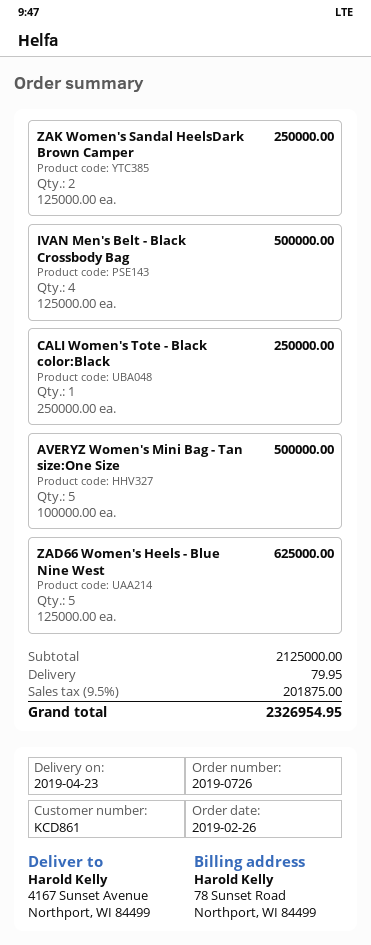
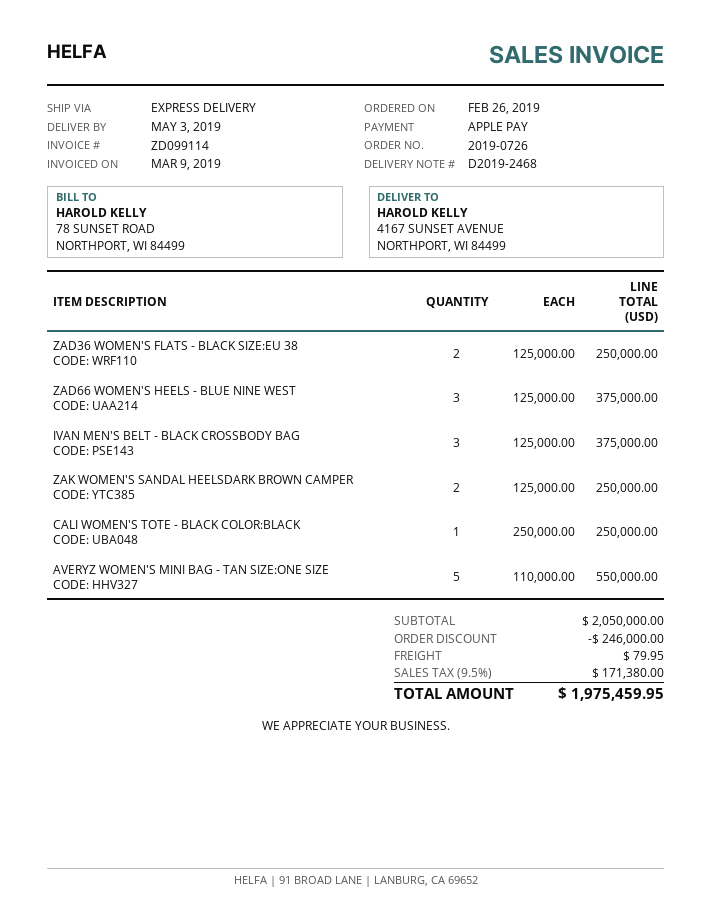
delivery date: 2019-04-23 -> 2019-05-03
IVAN Men's Belt - Black Crossbody Bag: 4 x 125000.00 = 500000.00 -> 3 x 125000.00 = 375000.00
AVERYZ Women's Mini Bag - Tan size:One Size: 5 x 100000.00 = 500000.00 -> 5 x 110000.00 = 550000.00
ZAD66 Women's Heels - Blue Nine West: 5 x 125000.00 = 625000.00 -> 3 x 125000.00 = 375000.00
ZAD36 WOMEN'S FLATS - BLACK SIZE:EU 38: none -> 2 x 125000.00 = 250000.00
subtotal: 2125000.00 -> 2050000.00
discount: none -> 246000.00
tax: 9.5% = 201875.00 -> 9.5% = 171380.00
total: 2326954.95 -> 1975459.95

